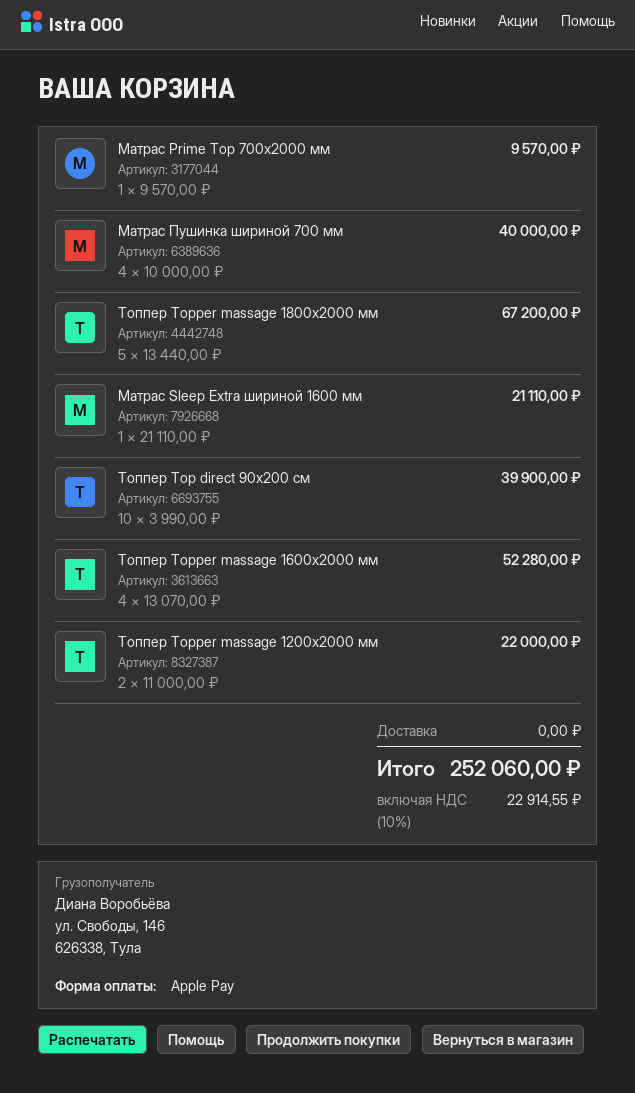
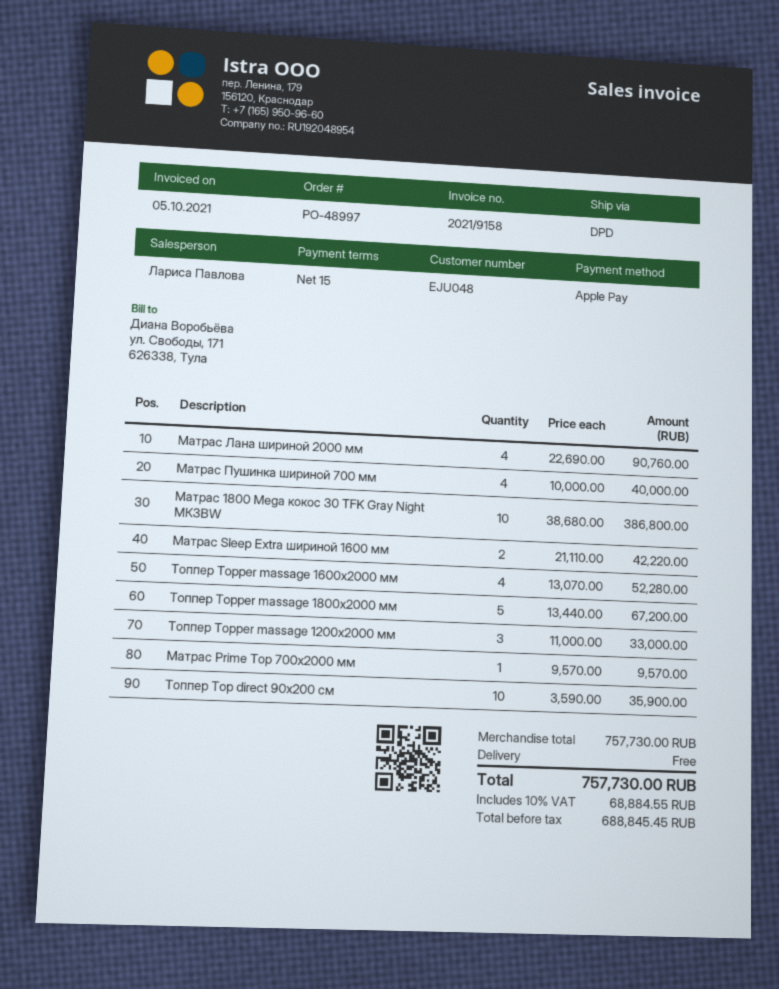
Матрас Sleep Extra шириной 1600 мм: 1 x 21110.00 = 21110.00 -> 2 x 21110.00 = 42220.00
Топпер Top direct 90х200 см: 10 x 3990.00 = 39900.00 -> 10 x 3590.00 = 35900.00
Топпер Topper massage 1200х2000 мм: 2 x 11000.00 = 22000.00 -> 3 x 11000.00 = 33000.00
Матрас Лана шириной 2000 мм: none -> 4 x 22690.00 = 90760.00
Матрас 1800 Mega кокос 30 TFK Gray Night МК3BW: none -> 10 x 38680.00 = 386800.00
tax: 10% = 22914.55 -> 10% = 68884.55
total: 252060.00 -> 757730.00

